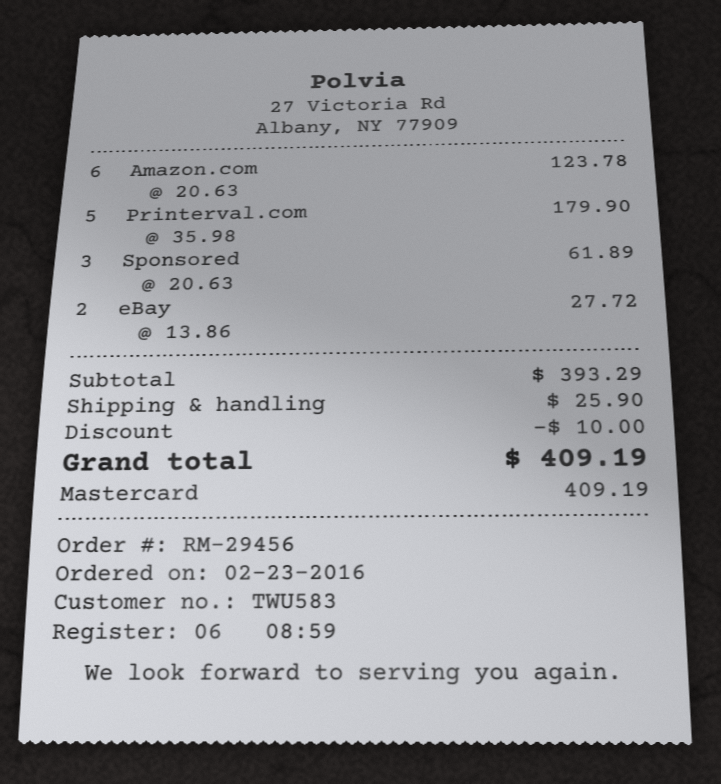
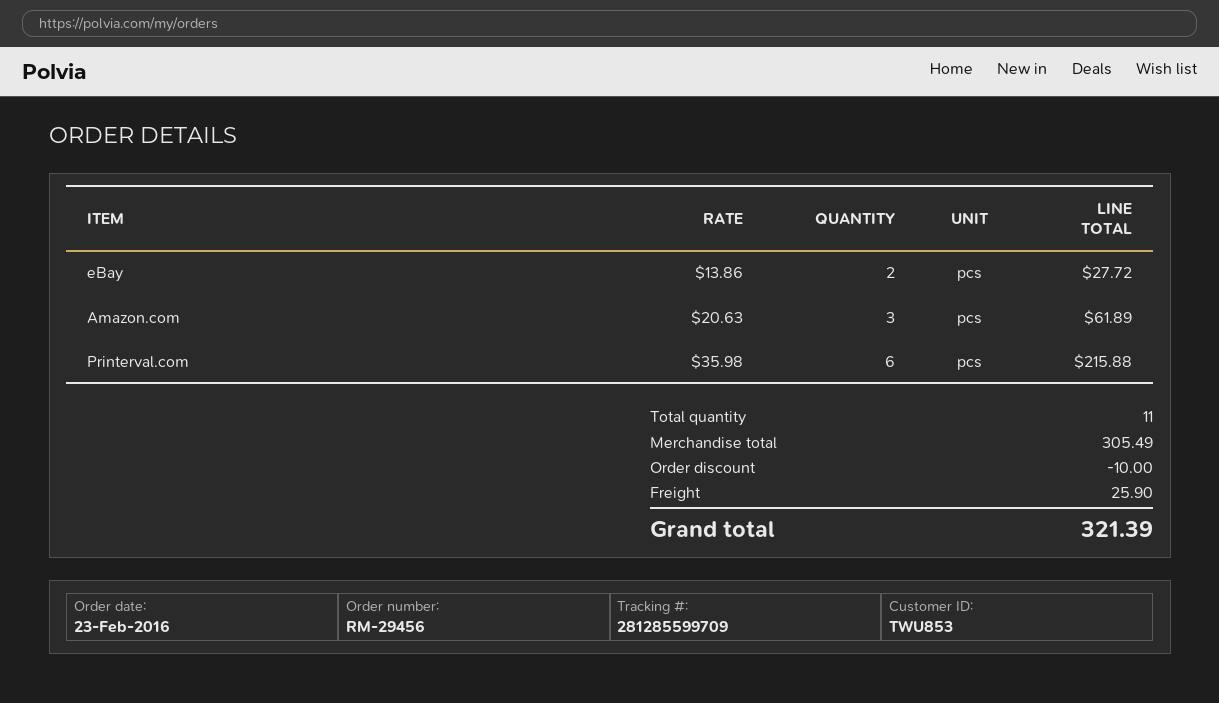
customer number: TWU583 -> TWU853
Amazon.com: 6 x 20.63 = 123.78 -> 3 x 20.63 = 61.89
Printerval.com: 5 x 35.98 = 179.90 -> 6 x 35.98 = 215.88
Sponsored: 3 x 20.63 = 61.89 -> none
subtotal: 393.29 -> 305.49
total: 409.19 -> 321.39

